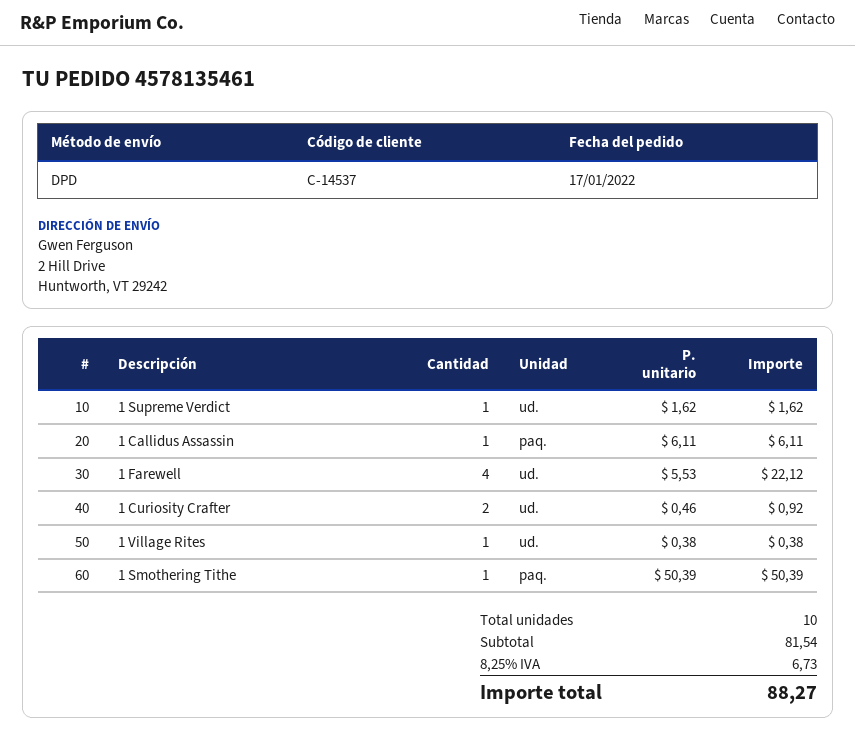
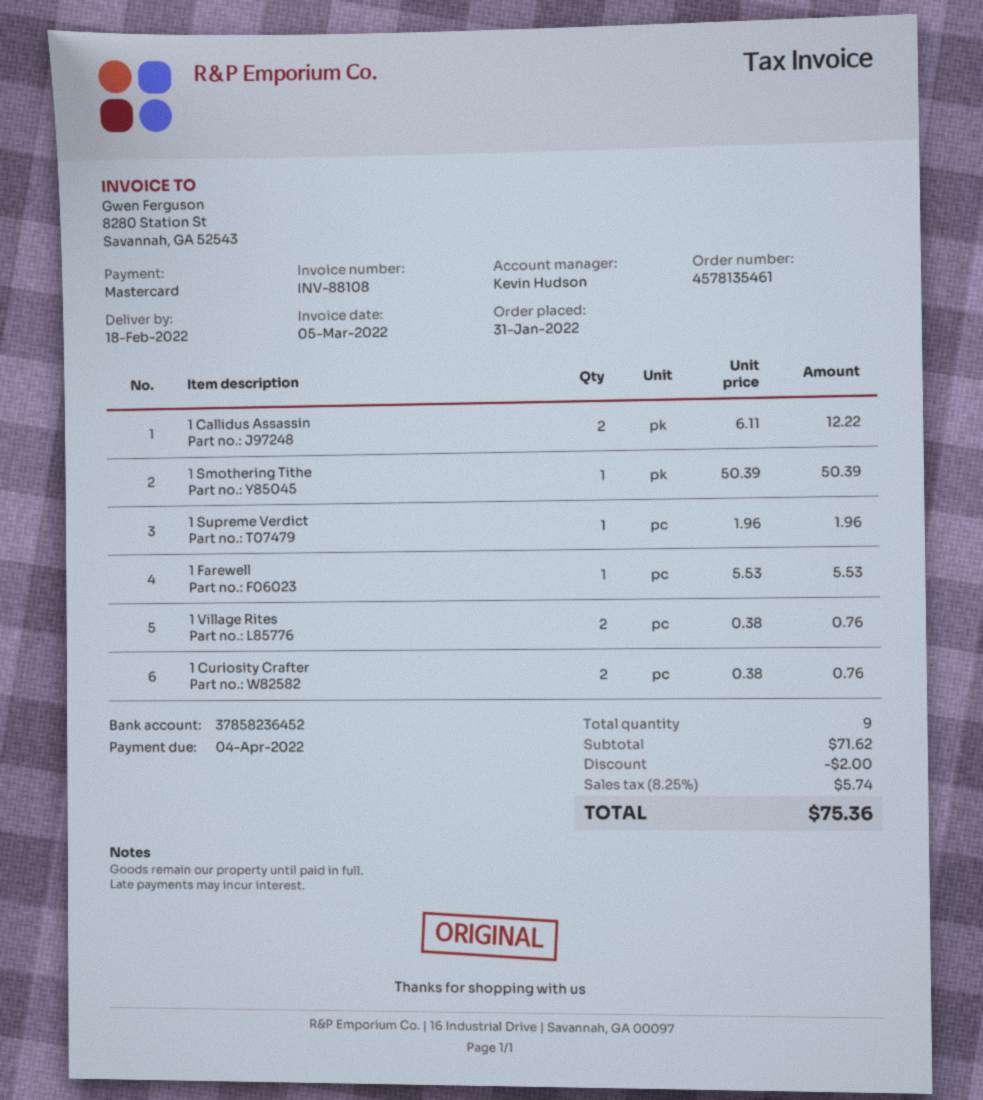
order date: 2022-01-17 -> 2022-01-31
1 Supreme Verdict: 1 x 1.62 = 1.62 -> 1 x 1.96 = 1.96
1 Callidus Assassin: 1 x 6.11 = 6.11 -> 2 x 6.11 = 12.22
1 Farewell: 4 x 5.53 = 22.12 -> 1 x 5.53 = 5.53
1 Curiosity Crafter: 2 x 0.46 = 0.92 -> 2 x 0.38 = 0.76
1 Village Rites: 1 x 0.38 = 0.38 -> 2 x 0.38 = 0.76
total quantity: 10 -> 9
subtotal: 81.54 -> 71.62
discount: none -> 2.00
tax: 8.25% = 6.73 -> 8.25% = 5.74
total: 88.27 -> 75.36

